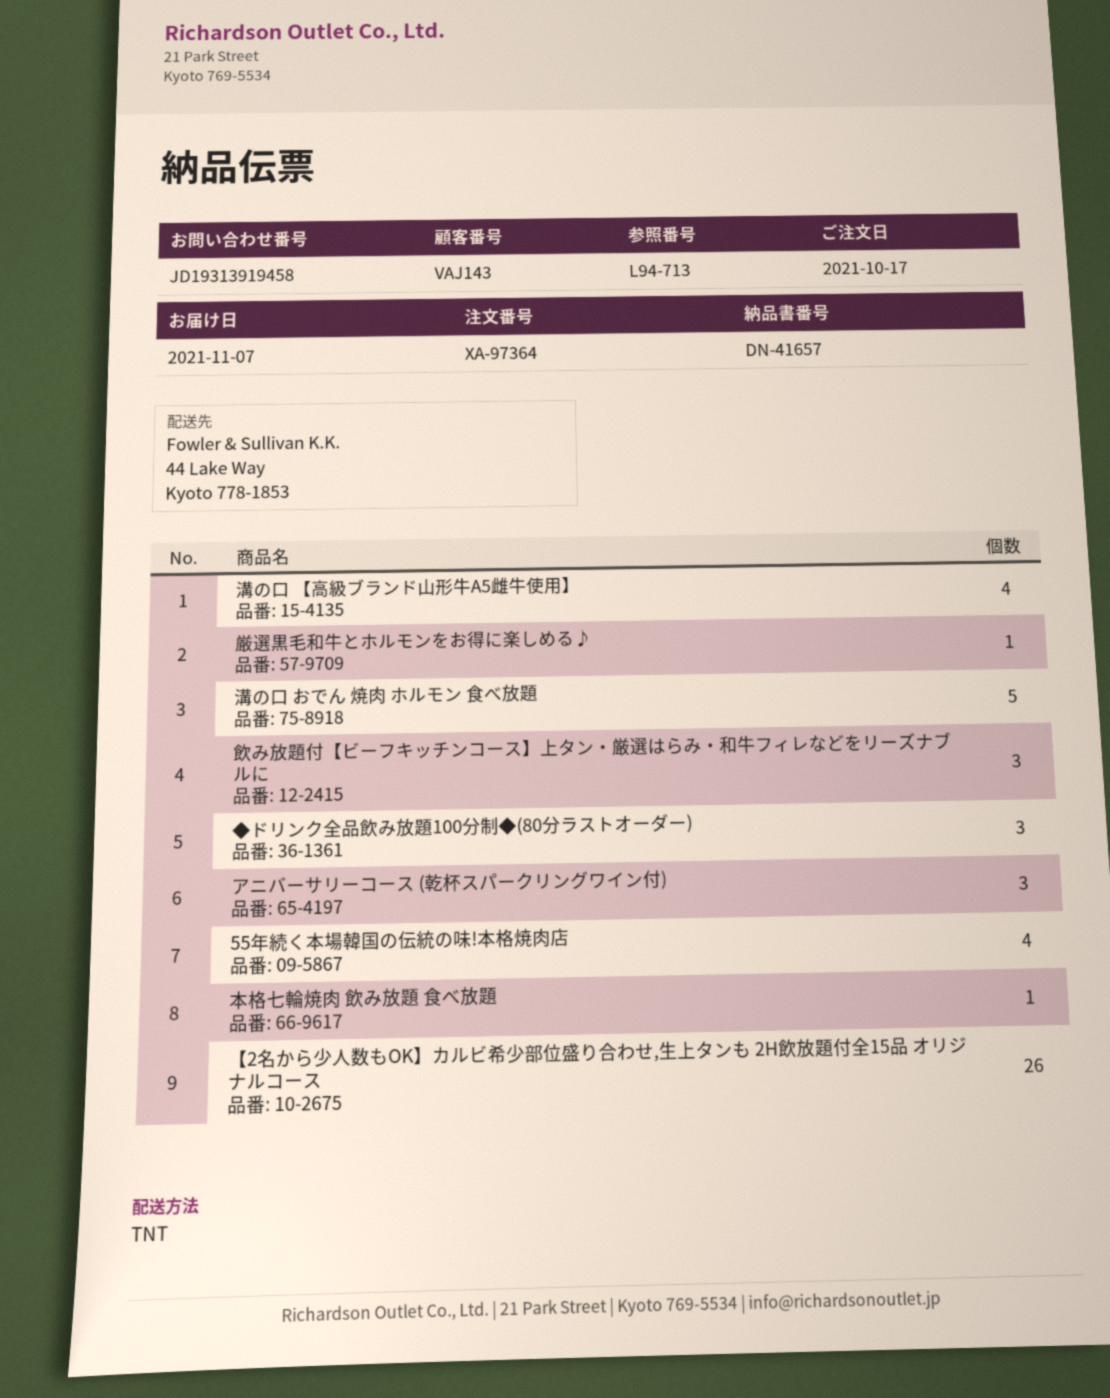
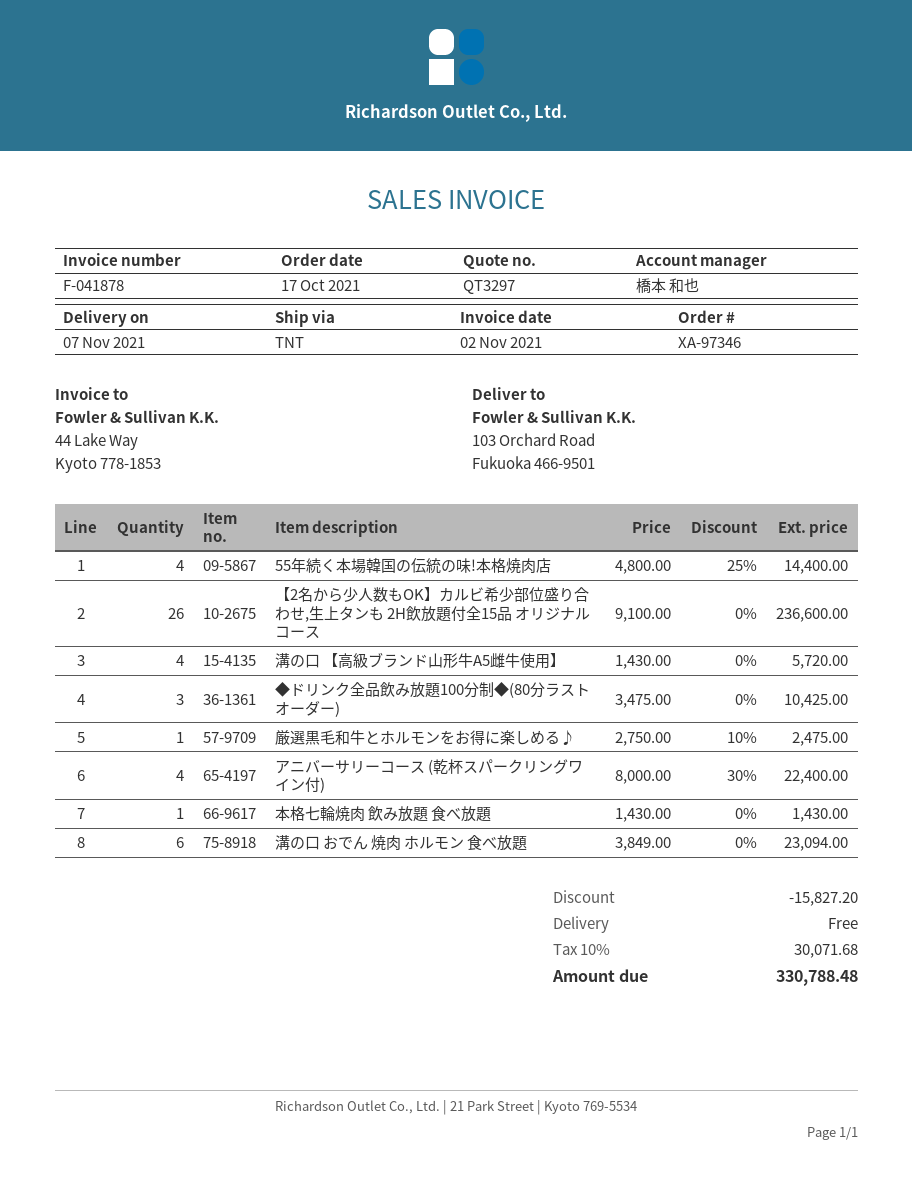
order number: XA-97364 -> XA-97346
ship to: 44 Lake Way, Kyoto 778-1853 -> 103 Orchard Road, Fukuoka 466-9501
溝の口 おでん 焼肉 ホルモン 食べ放題: 5 -> 6
飲み放題付【ビーフキッチンコース】上タン・厳選はらみ・和牛フィレなどをリーズナブルに: 3 -> none
アニバーサリーコース (乾杯スパークリングワイン付): 3 -> 4

